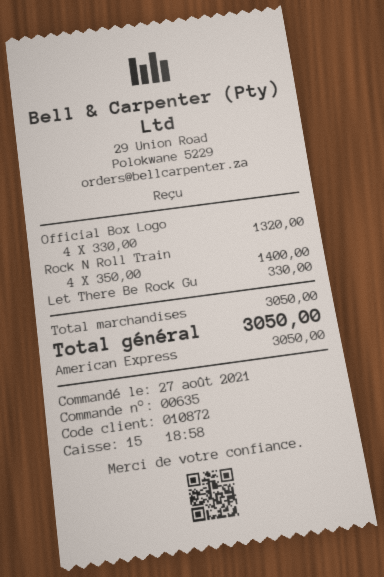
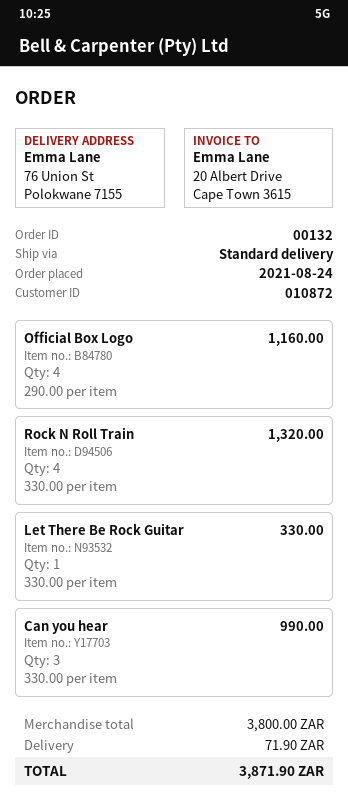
order number: 00635 -> 00132
order date: 2021-08-27 -> 2021-08-24
Official Box Logo: 4 x 330.00 = 1320.00 -> 4 x 290.00 = 1160.00
Rock N Roll Train: 4 x 350.00 = 1400.00 -> 4 x 330.00 = 1320.00
Can you hear: none -> 3 x 330.00 = 990.00
subtotal: 3050.00 -> 3800.00
shipping: none -> 71.90
total: 3050.00 -> 3871.90

